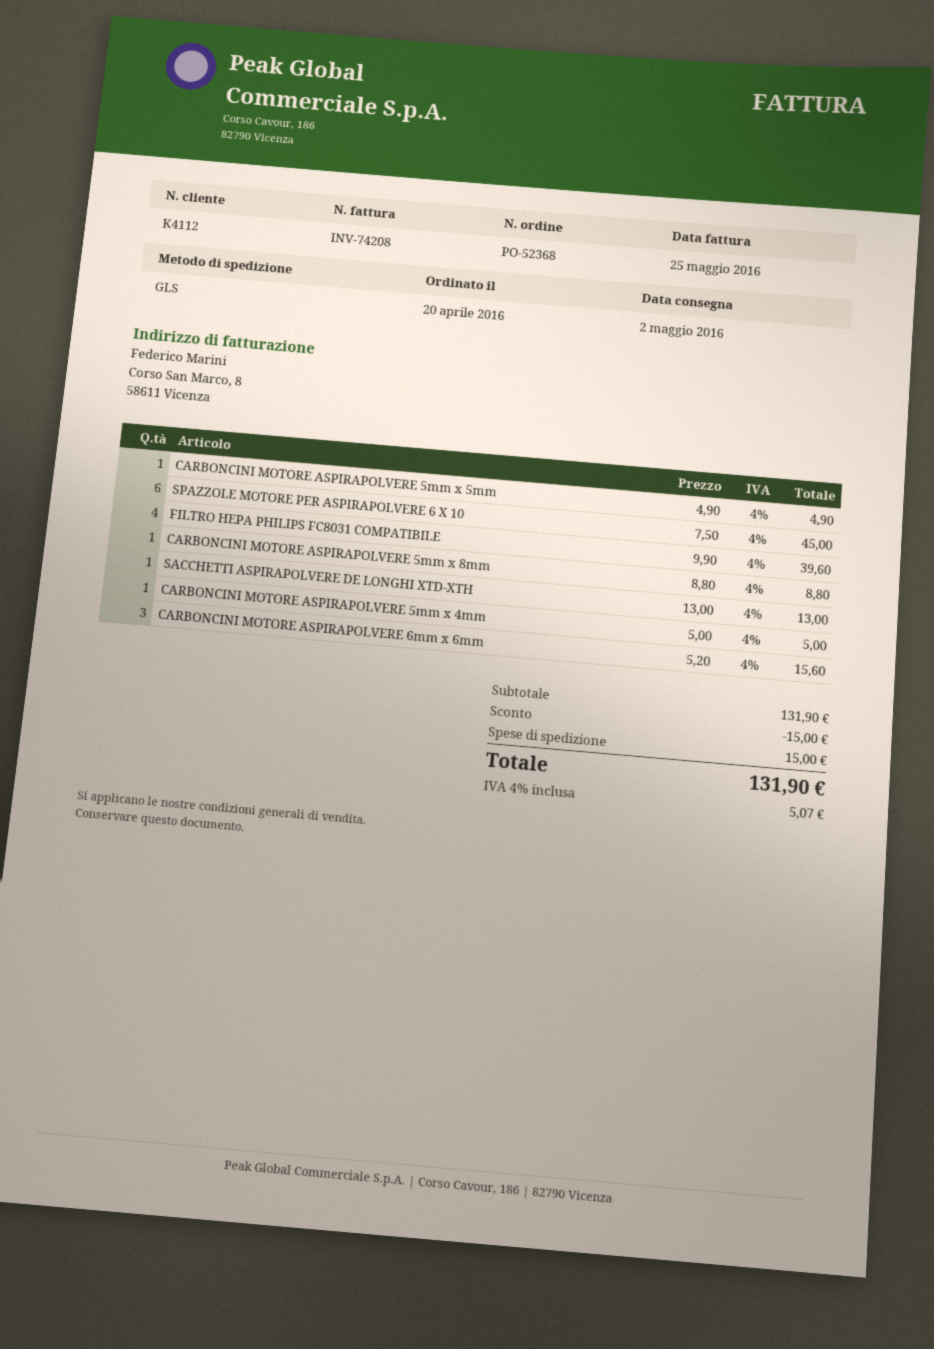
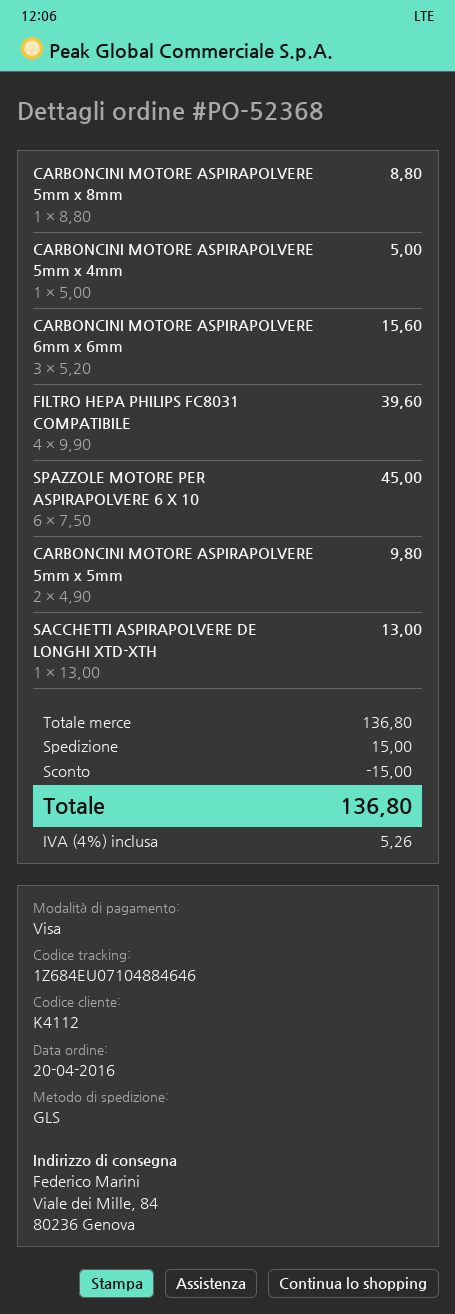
CARBONCINI MOTORE ASPIRAPOLVERE 5mm x 5mm: 1 x 4.90 = 4.90 -> 2 x 4.90 = 9.80
subtotal: 131.90 -> 136.80
tax: 4% = 5.07 -> 4% = 5.26
total: 131.90 -> 136.80

